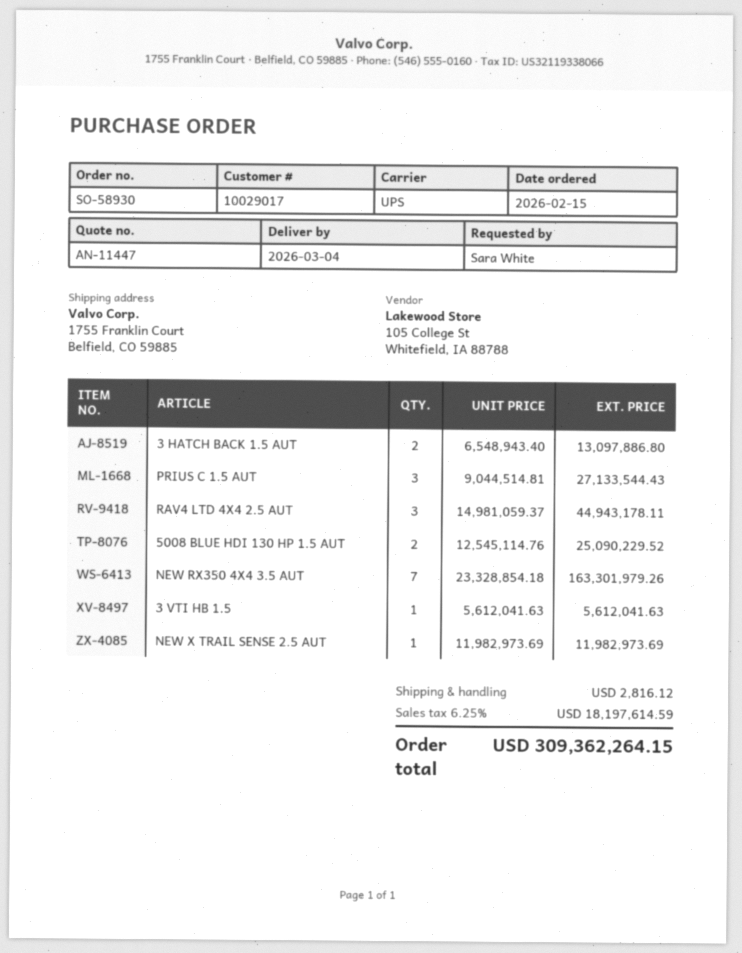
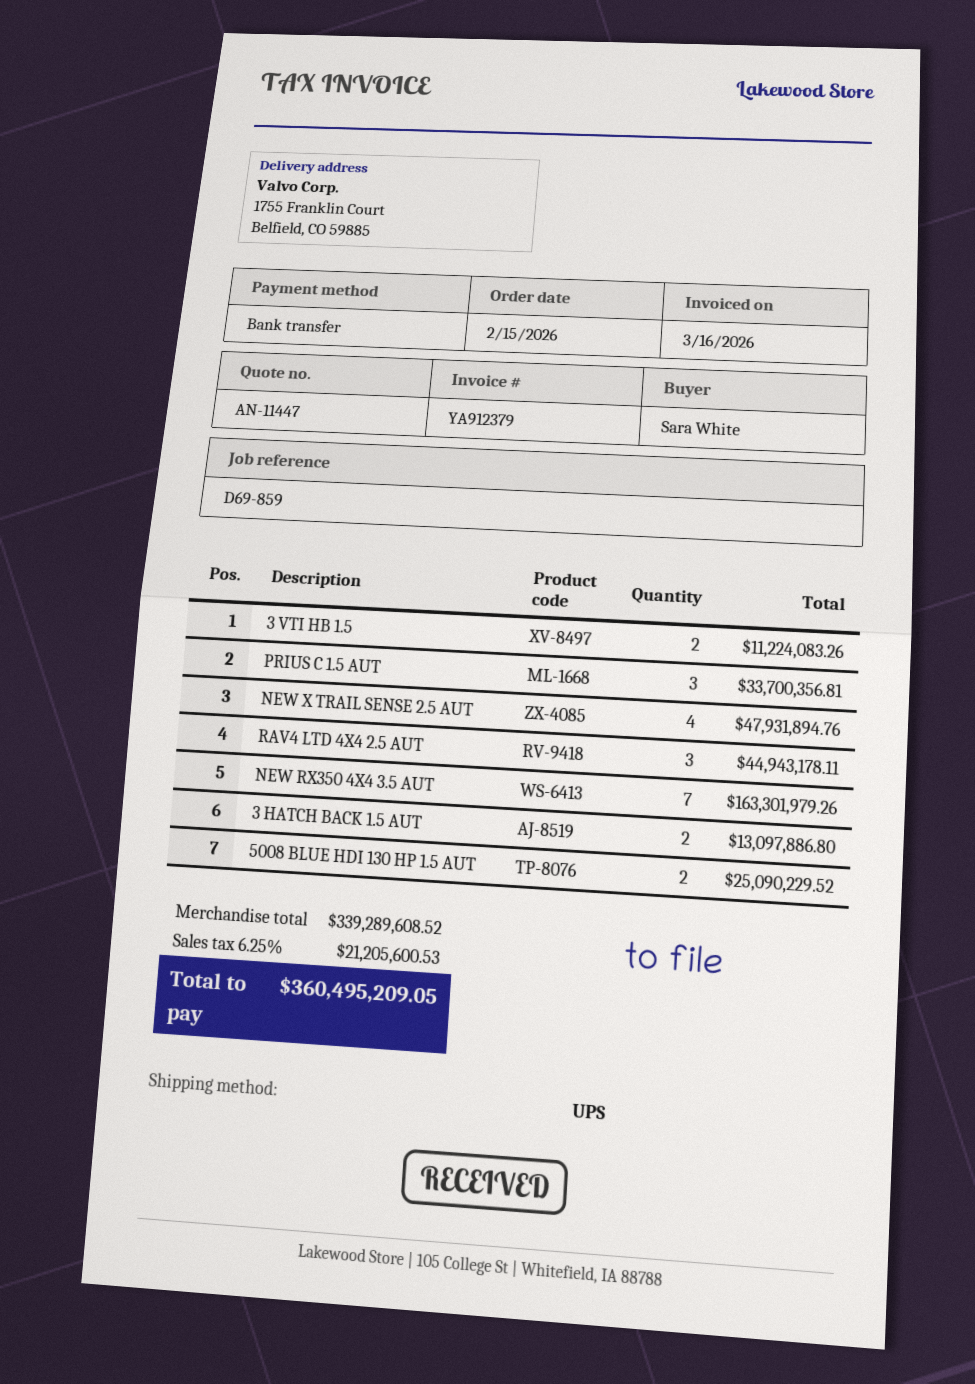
PRIUS C 1.5 AUT: 3 for 27133544.43 -> 3 for 33700356.81
3 VTI HB 1.5: 1 for 5612041.63 -> 2 for 11224083.26
NEW X TRAIL SENSE 2.5 AUT: 1 for 11982973.69 -> 4 for 47931894.76
shipping: 2816.12 -> none
tax: 6.25% = 18197614.59 -> 6.25% = 21205600.53
total: 309362264.15 -> 360495209.05

